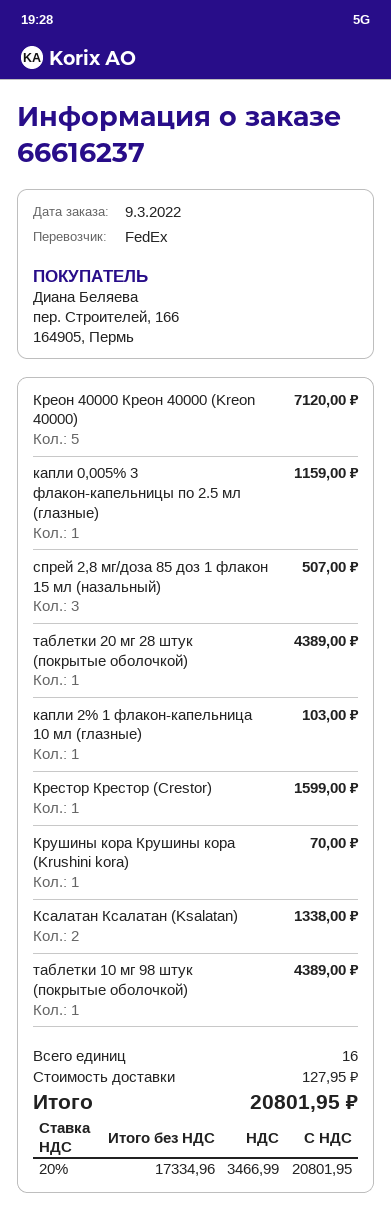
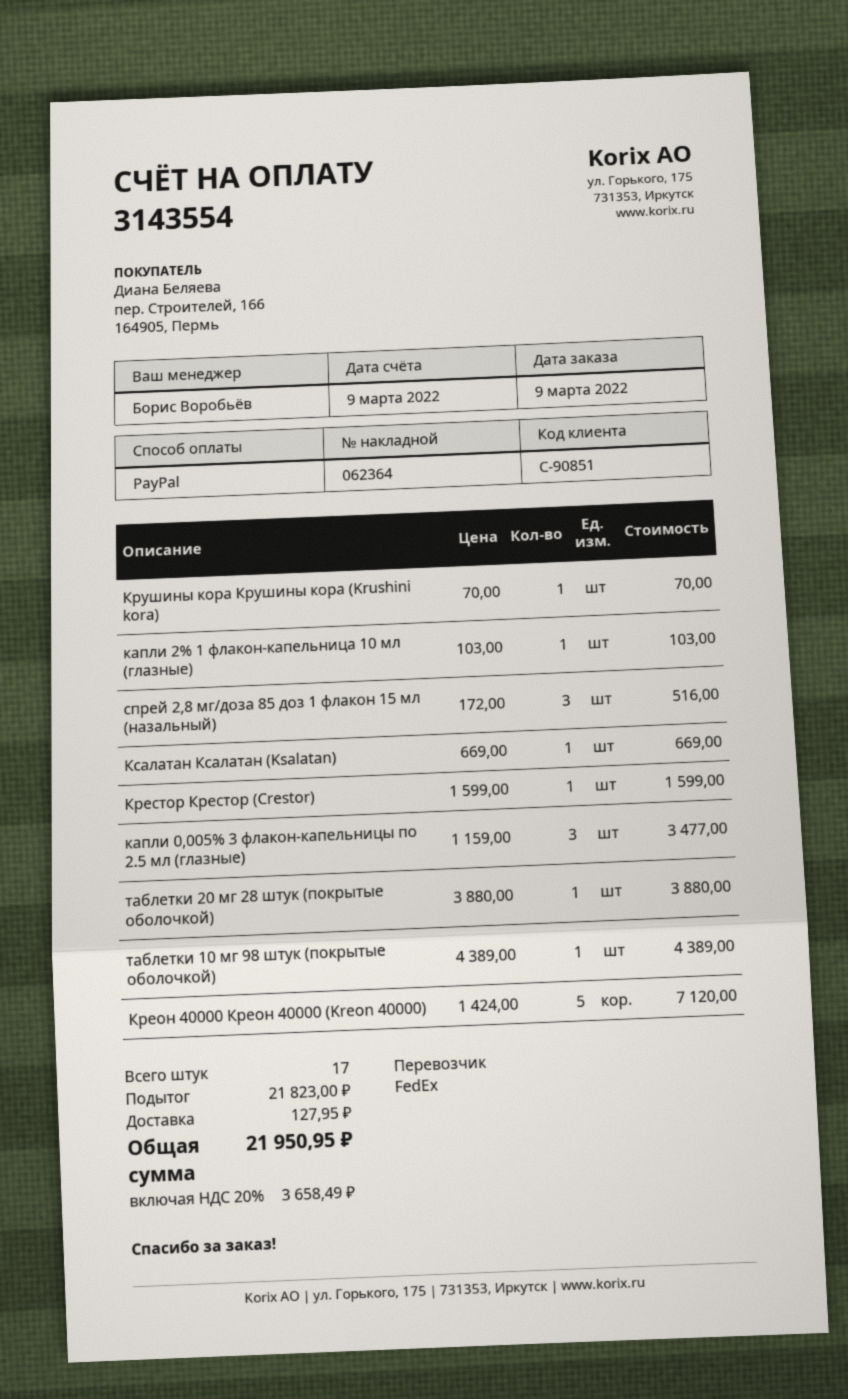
капли 0,005% 3 флакон-капельницы по 2.5 мл (глазные): 1 for 1159.00 -> 3 for 3477.00
спрей 2,8 мг/доза 85 доз 1 флакон 15 мл (назальный): 3 for 507.00 -> 3 for 516.00
таблетки 20 мг 28 штук (покрытые оболочкой): 1 for 4389.00 -> 1 for 3880.00
Ксалатан Ксалатан (Ksalatan): 2 for 1338.00 -> 1 for 669.00
total quantity: 16 -> 17
tax: 20% = 3466.99 -> 20% = 3658.49
total: 20801.95 -> 21950.95

